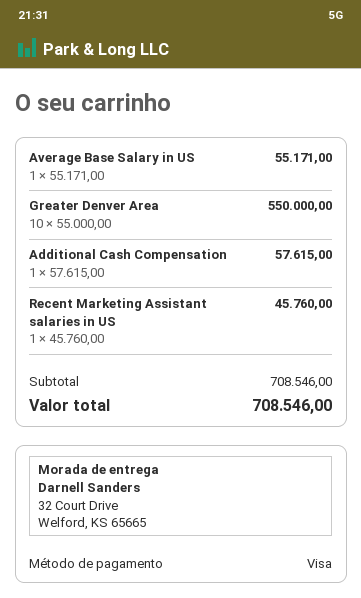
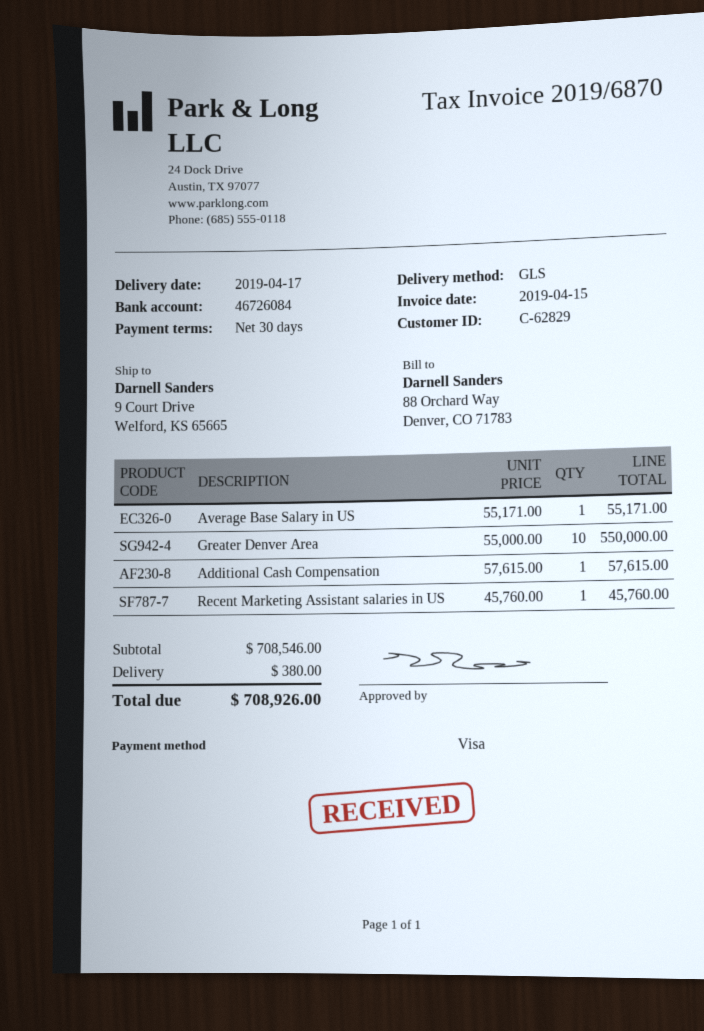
ship to: 32 Court Drive, Welford, KS 65665 -> 9 Court Drive, Welford, KS 65665
shipping: none -> 380.00
total: 708546.00 -> 708926.00

